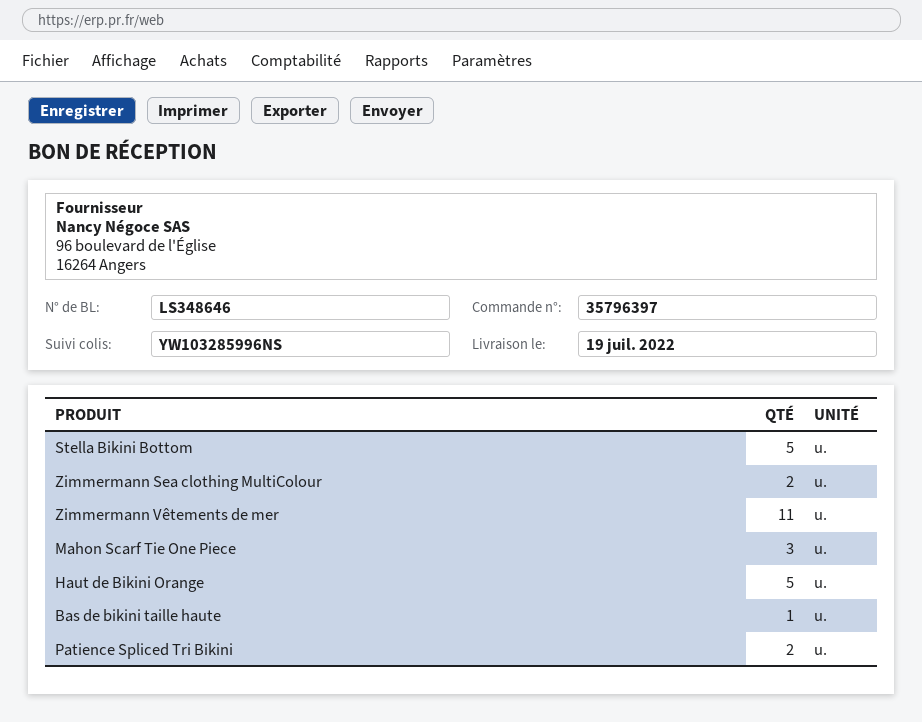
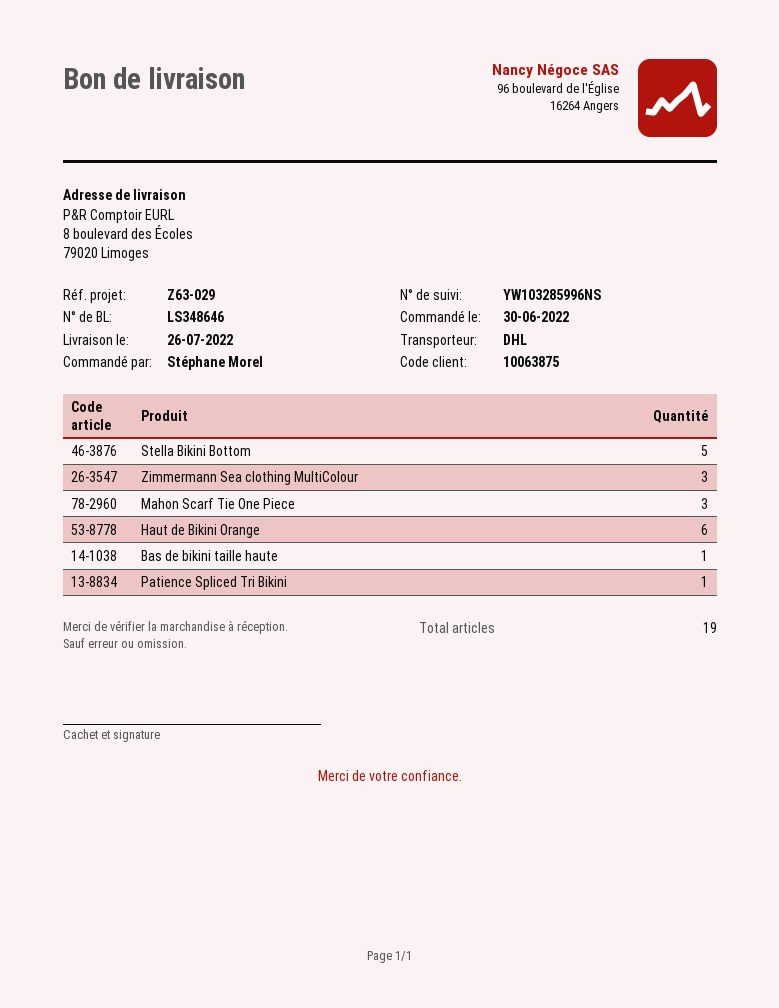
delivery date: 2022-07-19 -> 2022-07-26
Zimmermann Sea clothing MultiColour: 2 -> 3
Zimmermann Vêtements de mer: 11 -> none
Haut de Bikini Orange: 5 -> 6
Patience Spliced Tri Bikini: 2 -> 1

